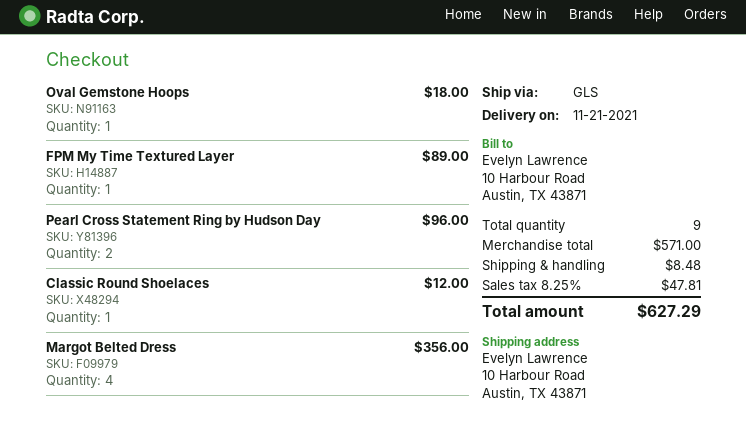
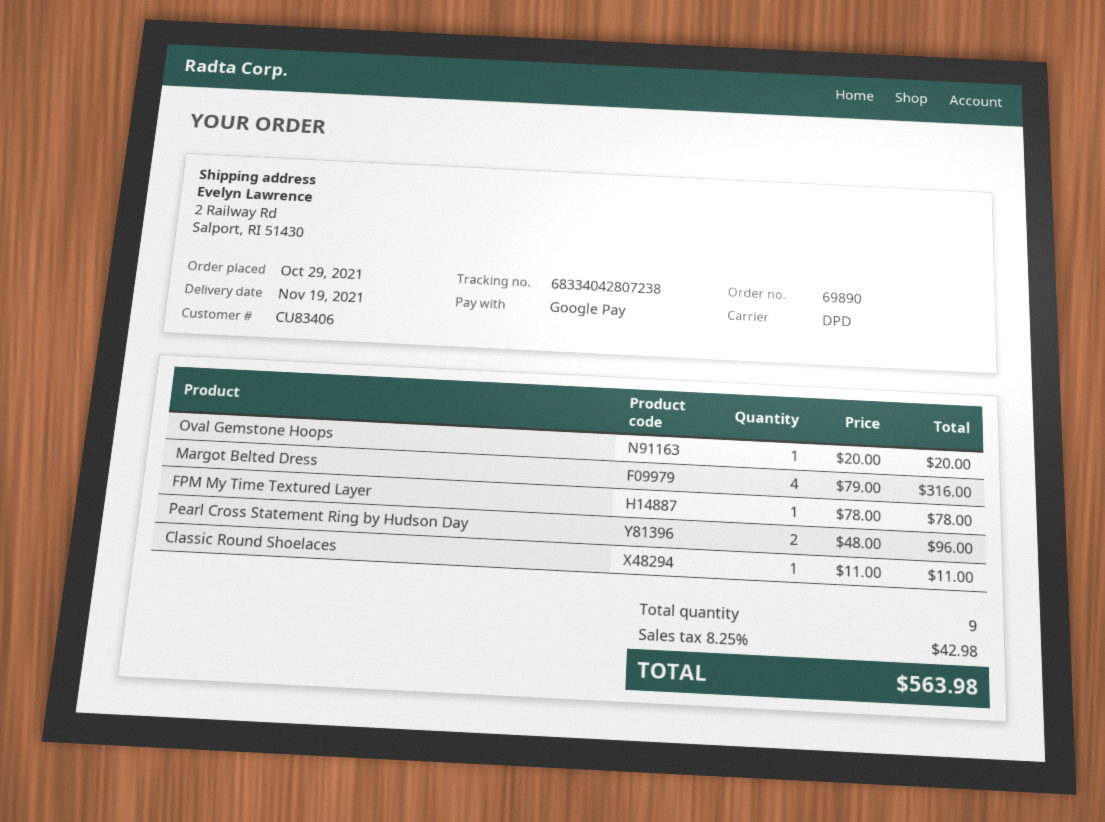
delivery date: 2021-11-21 -> 2021-11-19
shipping method: GLS -> DPD
ship to: 10 Harbour Road, Austin, TX 43871 -> 2 Railway Rd, Salport, RI 51430
Oval Gemstone Hoops: 1 for 18.00 -> 1 for 20.00
FPM My Time Textured Layer: 1 for 89.00 -> 1 for 78.00
Classic Round Shoelaces: 1 for 12.00 -> 1 for 11.00
Margot Belted Dress: 4 for 356.00 -> 4 for 316.00
shipping: 8.48 -> none
tax: 8.25% = 47.81 -> 8.25% = 42.98
total: 627.29 -> 563.98

